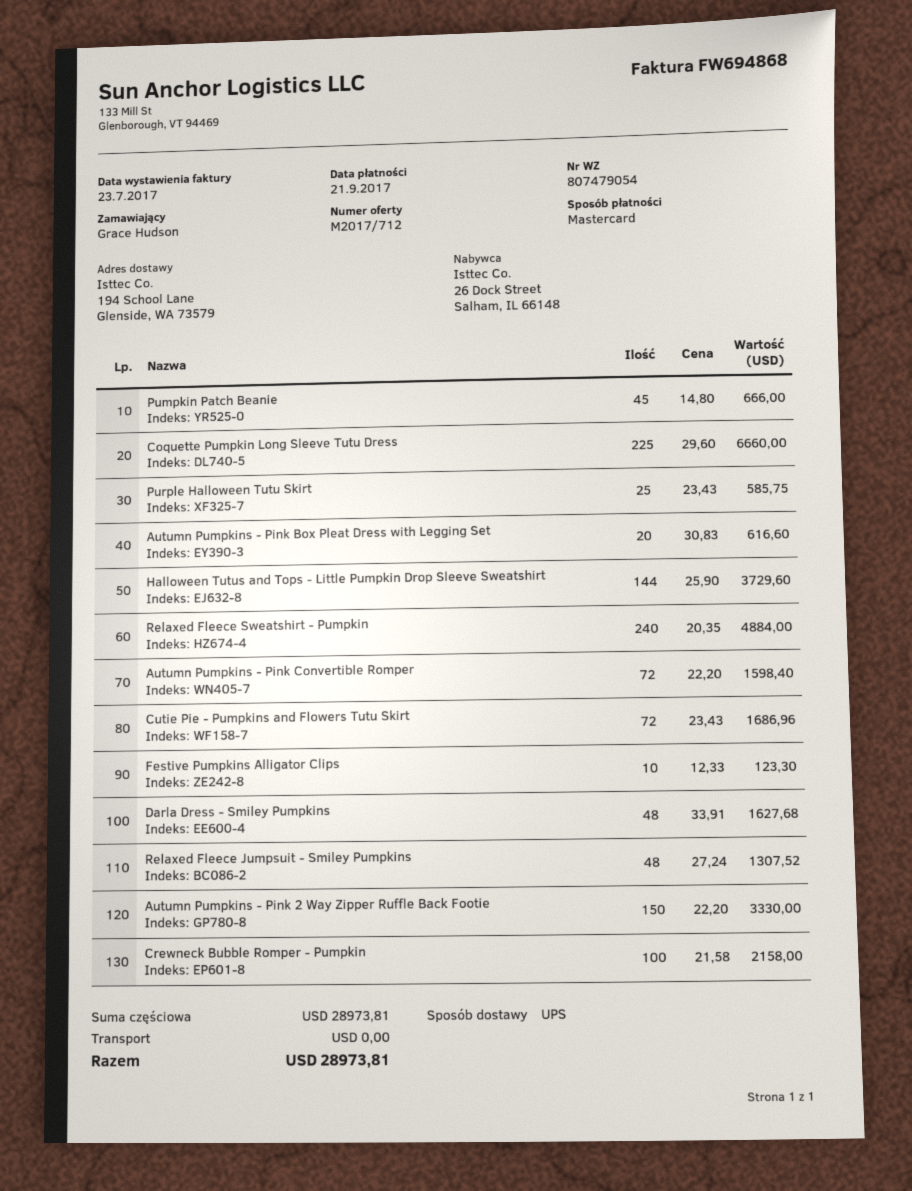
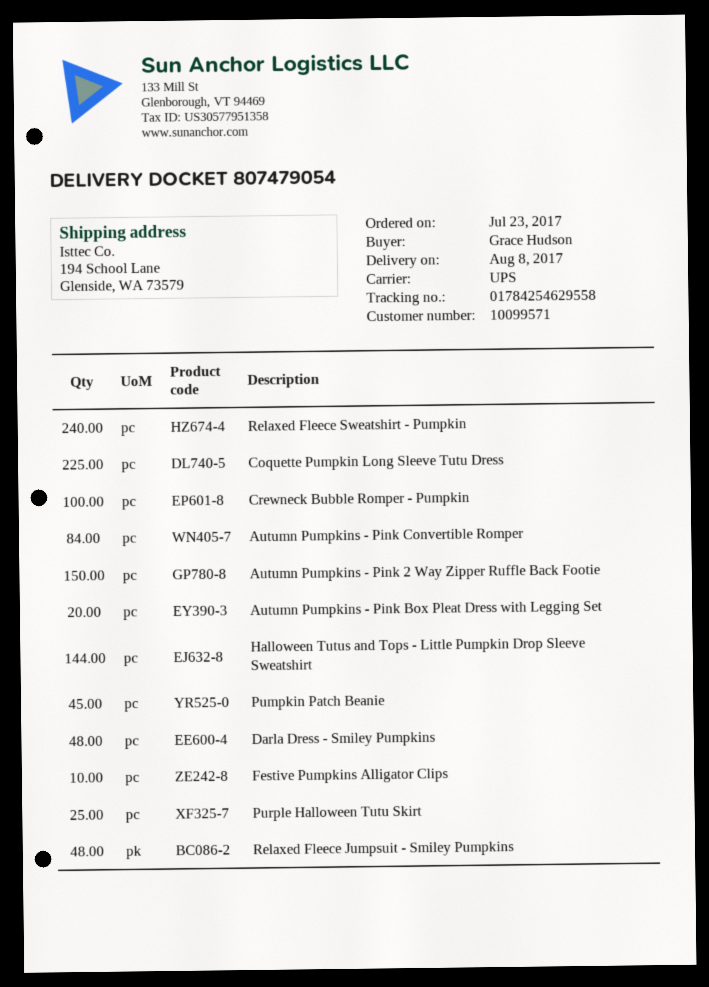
Autumn Pumpkins - Pink Convertible Romper: 72 -> 84
Cutie Pie - Pumpkins and Flowers Tutu Skirt: 72 -> none

